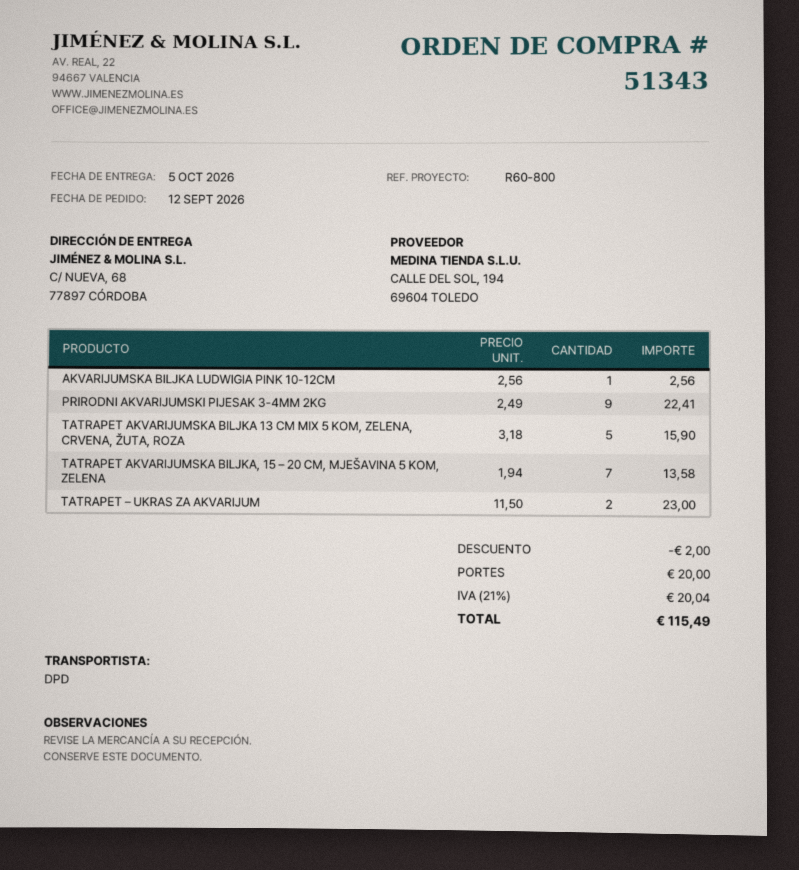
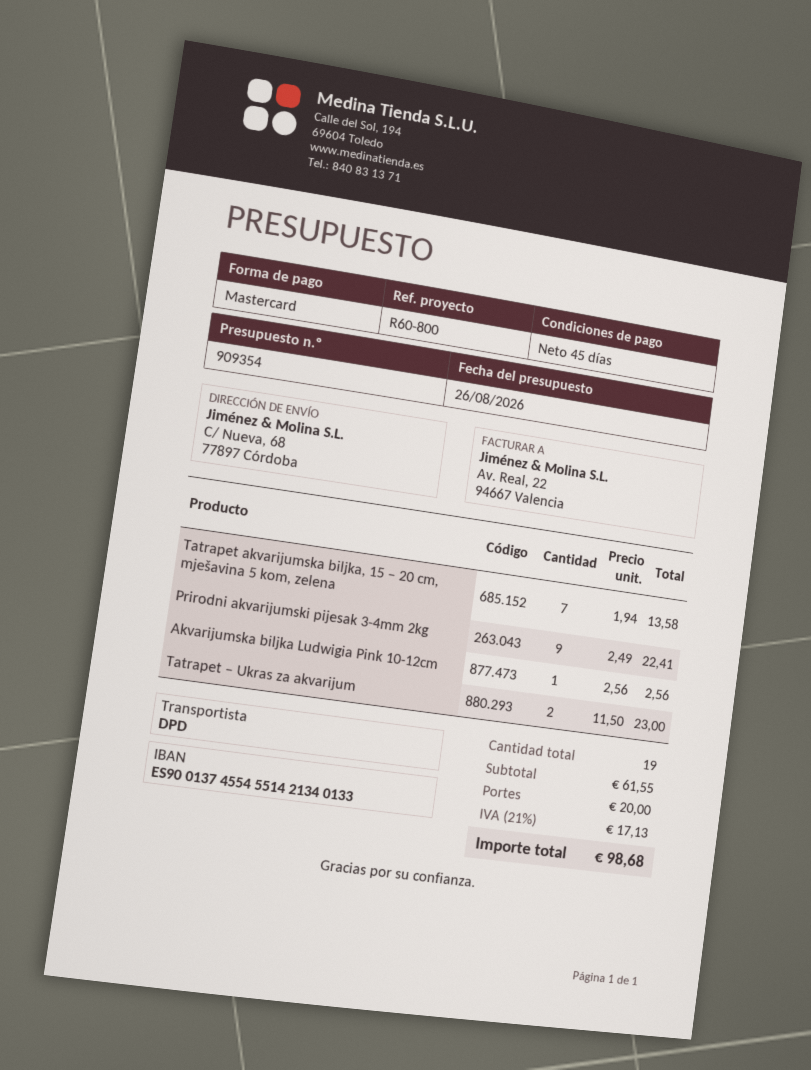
TATRAPET AKVARIJUMSKA BILJKA 13 CM MIX 5 KOM, ZELENA, CRVENA, ŽUTA, ROZA: 5 x 3.18 = 15.90 -> none
discount: 2.00 -> none
tax: 21% = 20.04 -> 21% = 17.13
total: 115.49 -> 98.68

